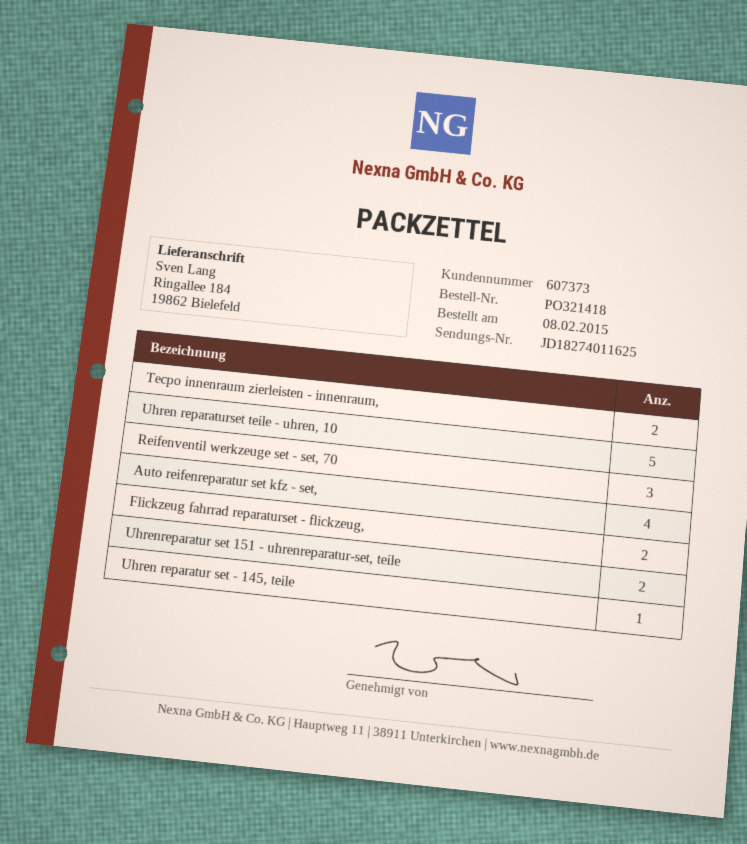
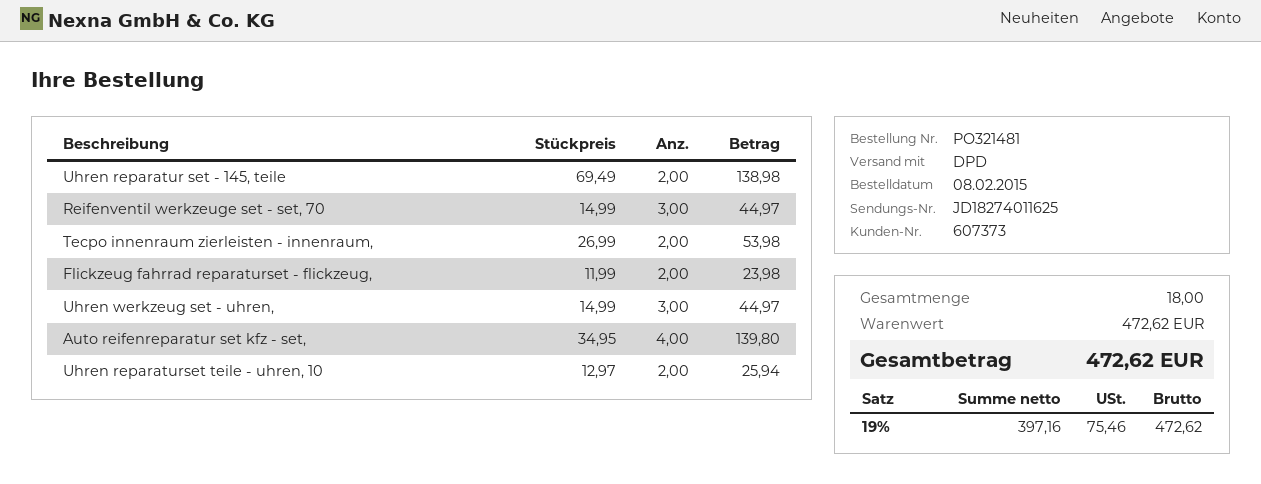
order number: PO321418 -> PO321481
Uhren reparaturset teile - uhren, 10: 5 -> 2
Uhrenreparatur set 151 - uhrenreparatur-set, teile: 2 -> none
Uhren reparatur set - 145, teile: 1 -> 2
Uhren werkzeug set - uhren,: none -> 3

